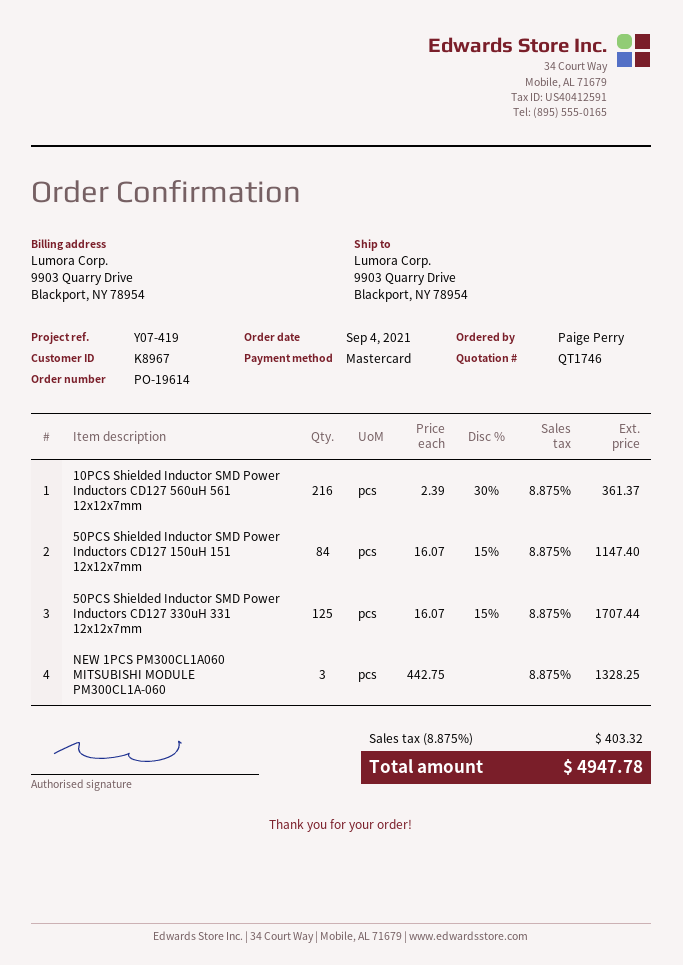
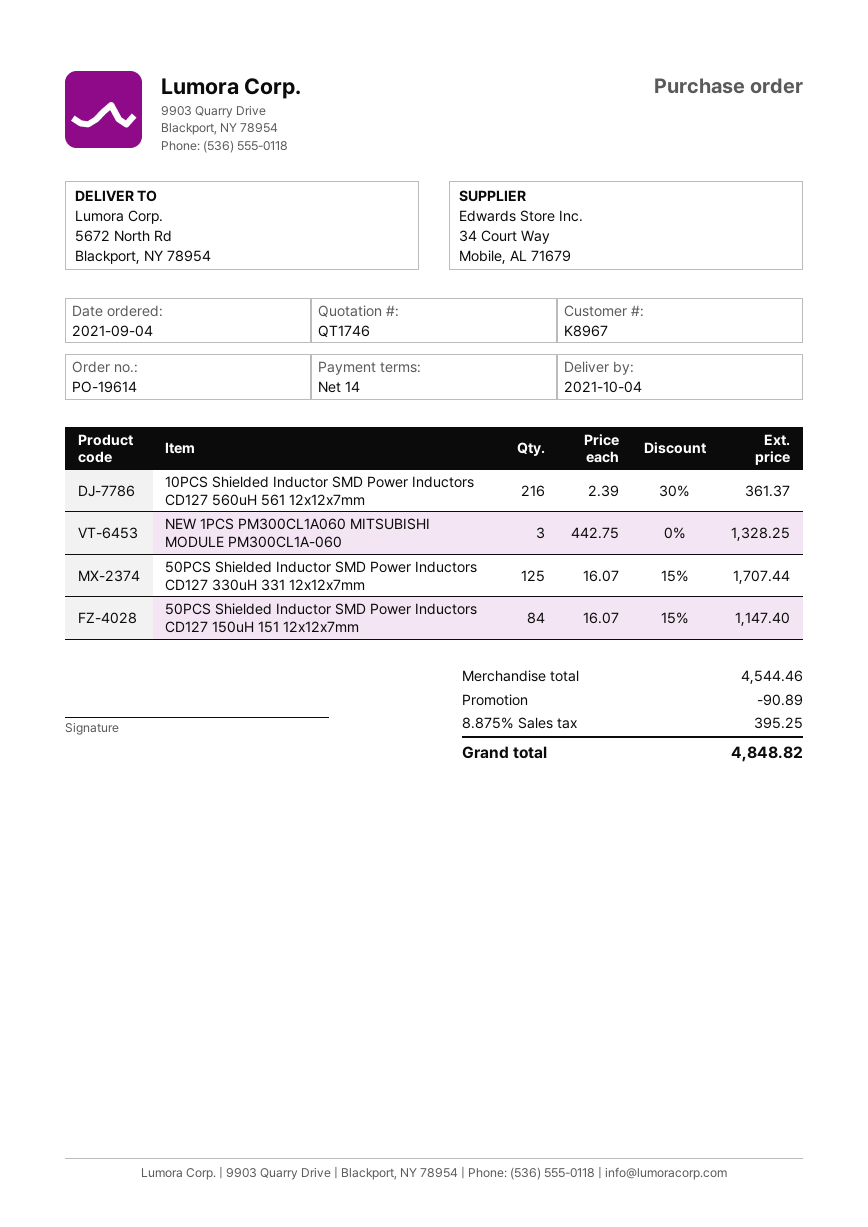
ship to: 9903 Quarry Drive, Blackport, NY 78954 -> 5672 North Rd, Blackport, NY 78954
discount: none -> 90.89
tax: 8.875% = 403.32 -> 8.875% = 395.25
total: 4947.78 -> 4848.82

